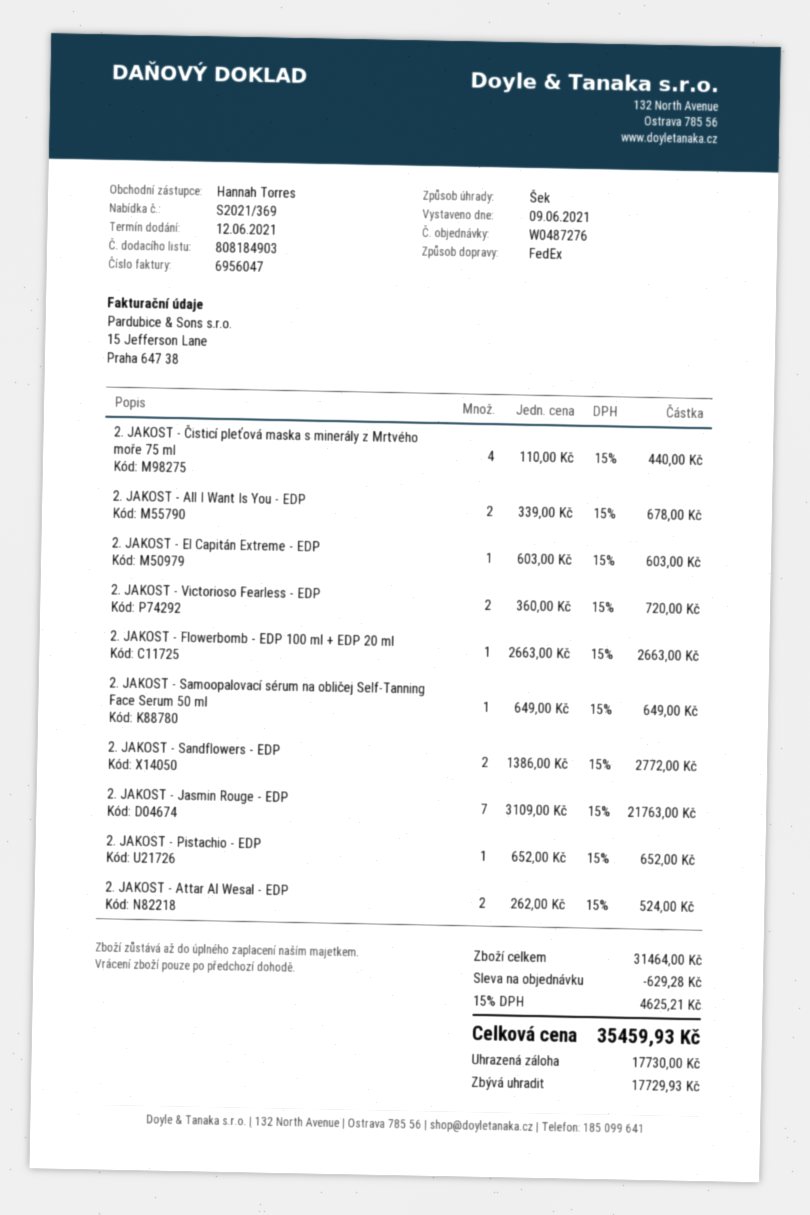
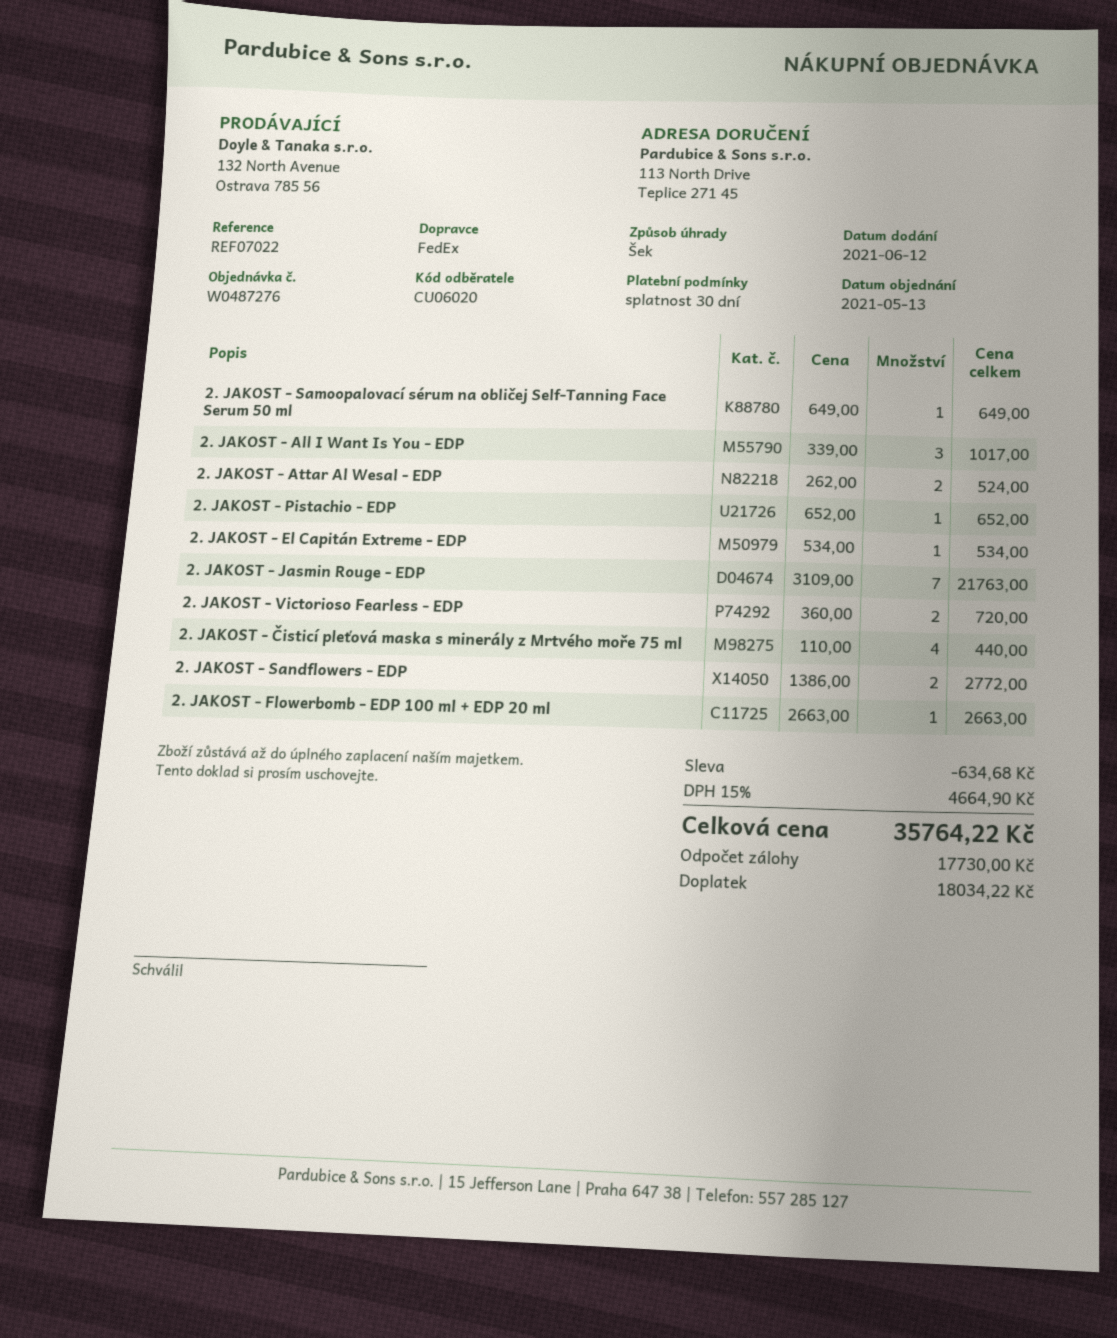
2. JAKOST - All I Want Is You - EDP: 2 x 339.00 = 678.00 -> 3 x 339.00 = 1017.00
2. JAKOST - El Capitán Extreme - EDP: 1 x 603.00 = 603.00 -> 1 x 534.00 = 534.00
discount: 629.28 -> 634.68
tax: 15% = 4625.21 -> 15% = 4664.90
total: 35459.93 -> 35764.22
balance: 17729.93 -> 18034.22

